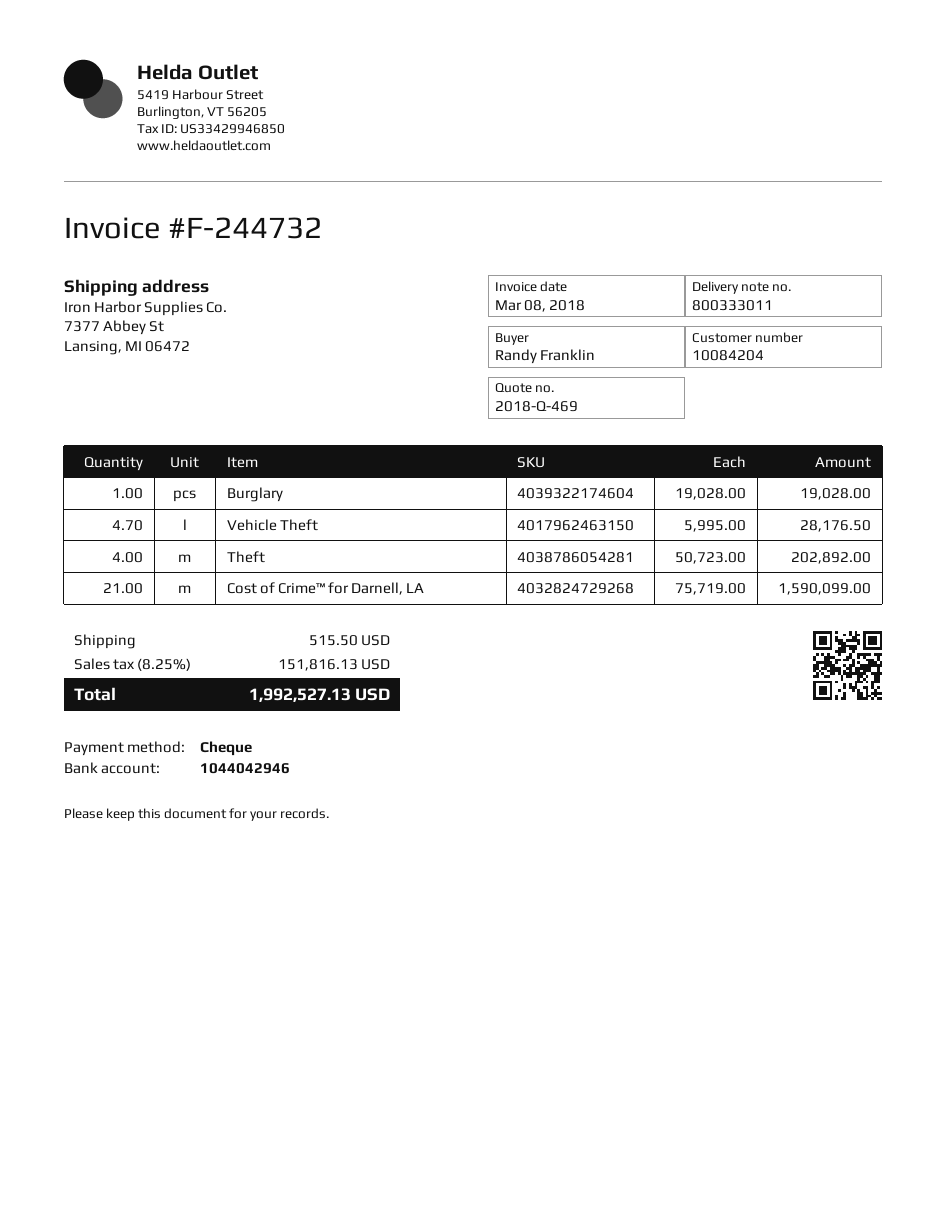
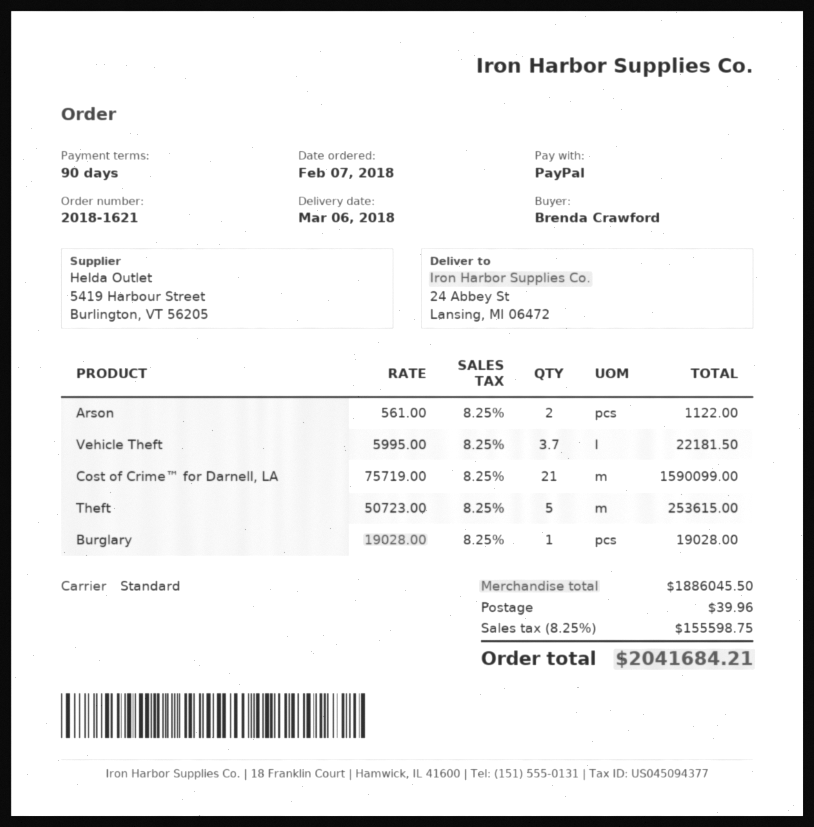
ordered by: Randy Franklin -> Brenda Crawford
payment method: cheque -> PayPal
ship to: 7377 Abbey St, Lansing, MI 06472 -> 24 Abbey St, Lansing, MI 06472
Vehicle Theft: 4.7 x 5995.00 = 28176.50 -> 3.7 x 5995.00 = 22181.50
Theft: 4 x 50723.00 = 202892.00 -> 5 x 50723.00 = 253615.00
Arson: none -> 2 x 561.00 = 1122.00
shipping: 515.50 -> 39.96
tax: 8.25% = 151816.13 -> 8.25% = 155598.75
total: 1992527.13 -> 2041684.21

